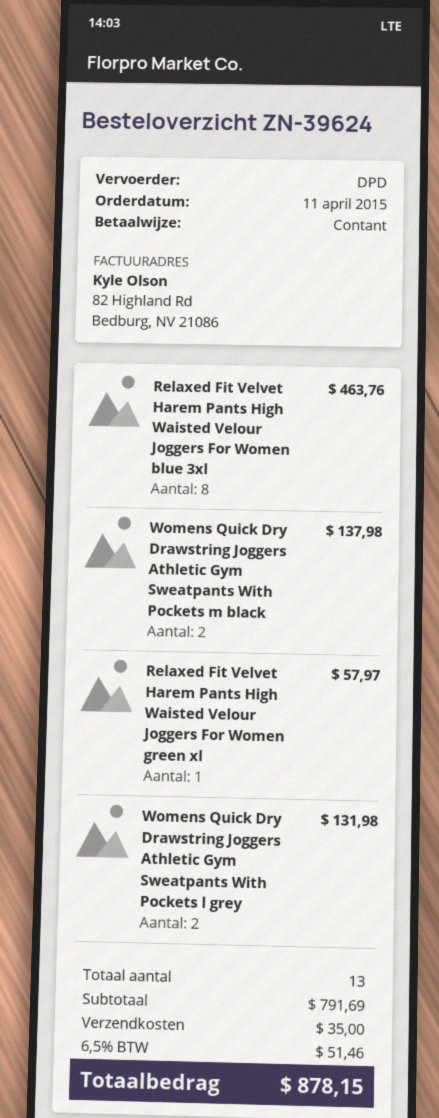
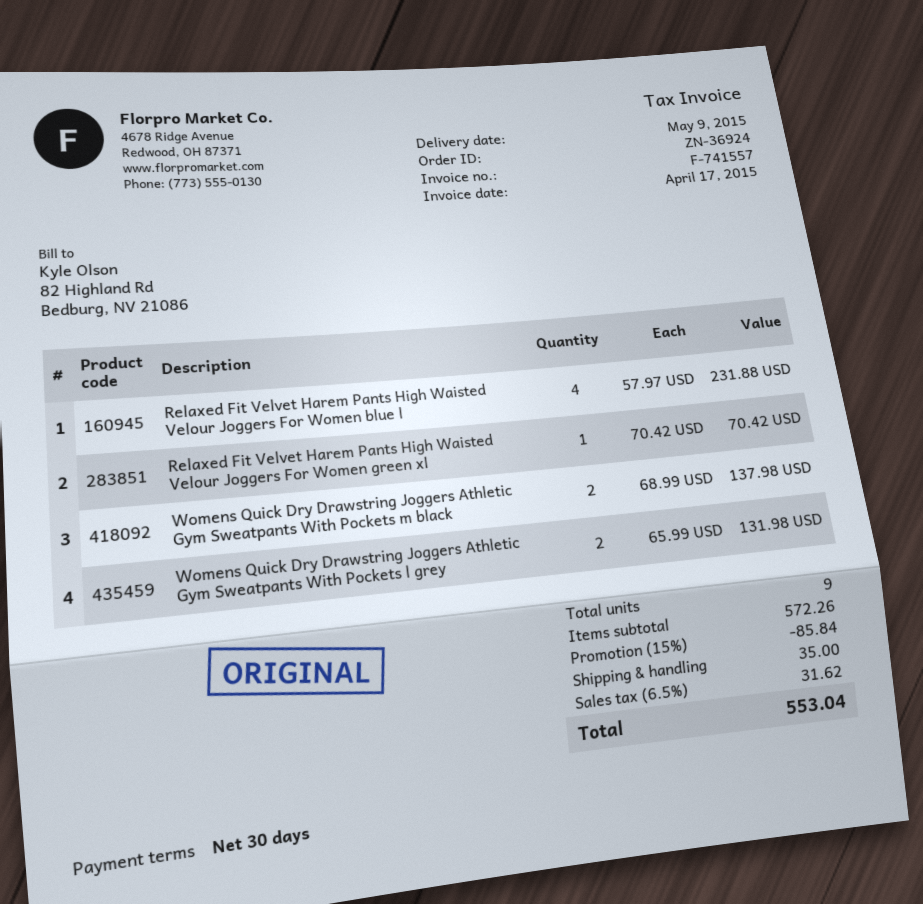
order number: ZN-39624 -> ZN-36924
Relaxed Fit Velvet Harem Pants High Waisted Velour Joggers For Women blue 3xl: 8 for 463.76 -> none
Relaxed Fit Velvet Harem Pants High Waisted Velour Joggers For Women green xl: 1 for 57.97 -> 1 for 70.42
Relaxed Fit Velvet Harem Pants High Waisted Velour Joggers For Women blue l: none -> 4 for 231.88
total quantity: 13 -> 9
subtotal: 791.69 -> 572.26
discount: none -> 15% = 85.84
tax: 6.5% = 51.46 -> 6.5% = 31.62
total: 878.15 -> 553.04

